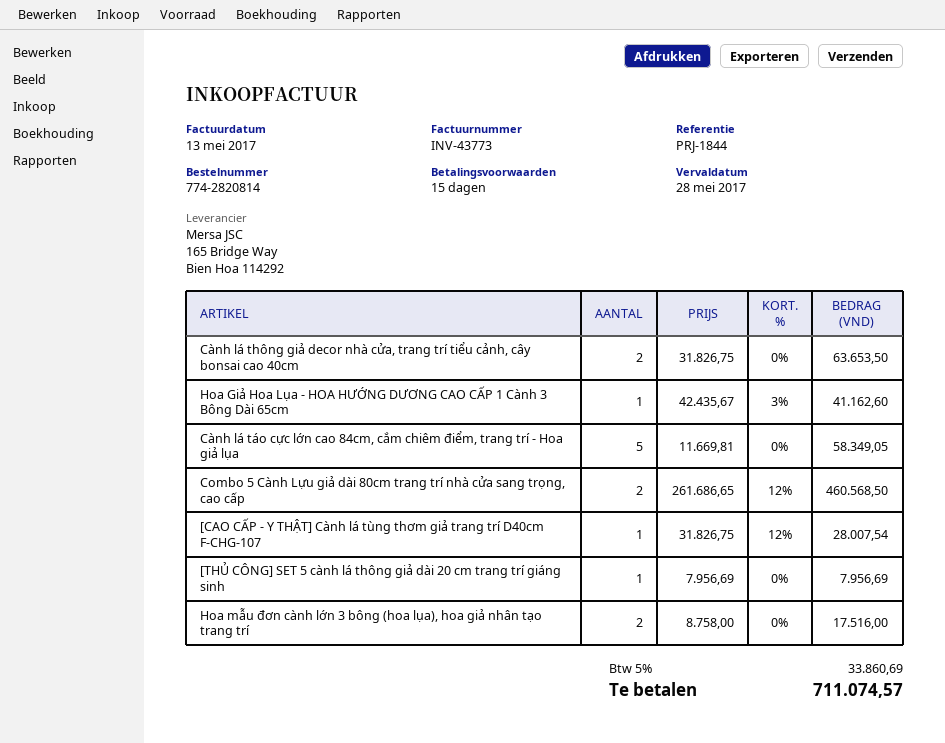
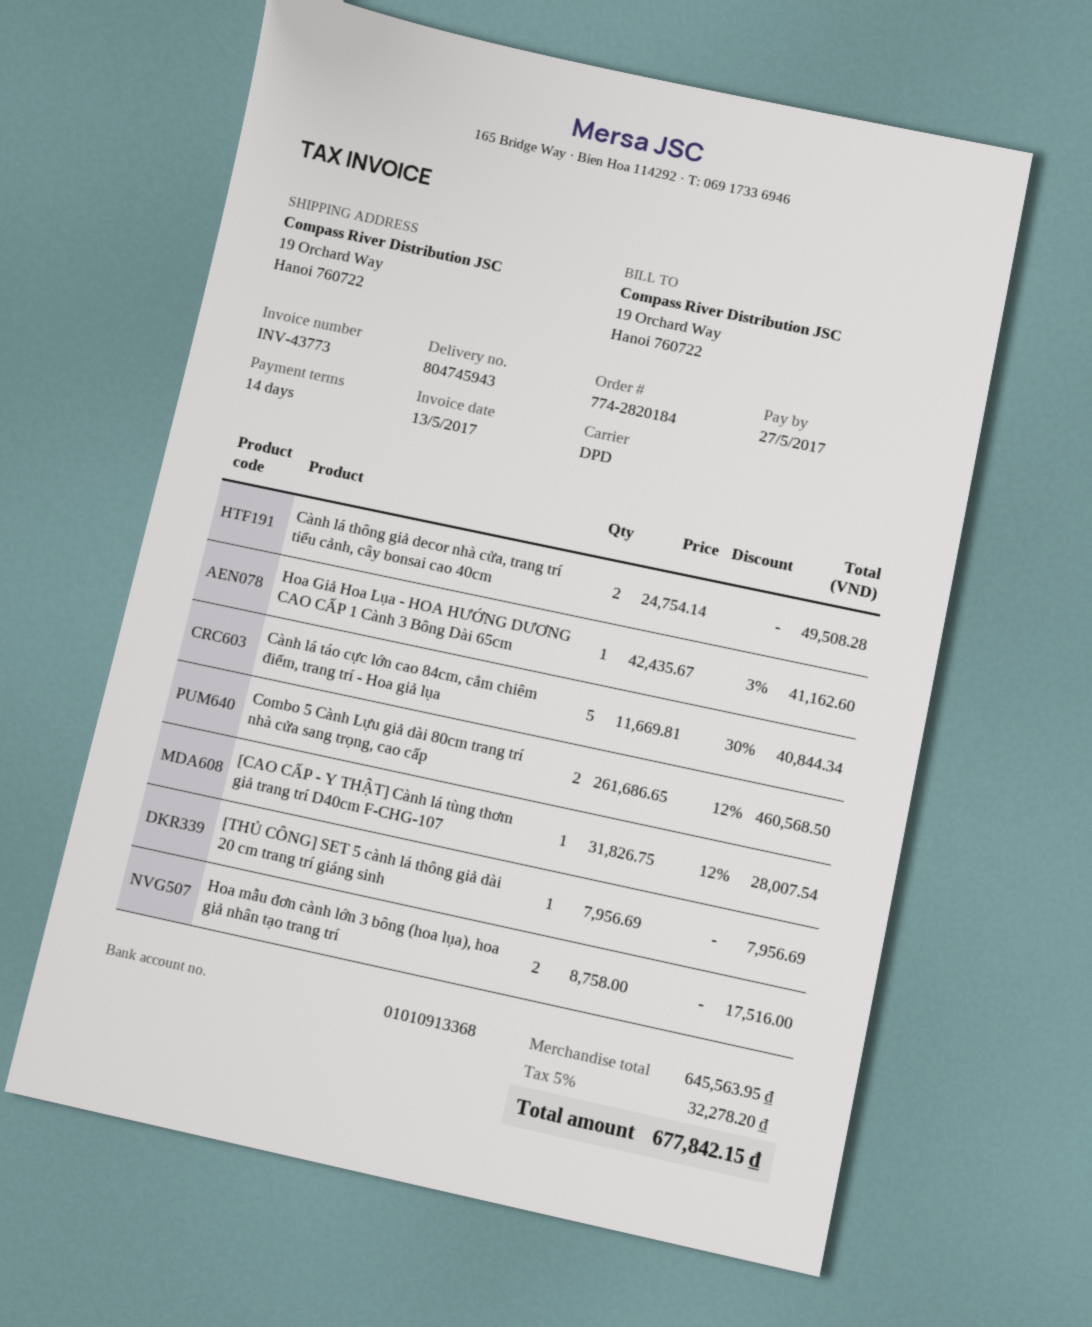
order number: 774-2820814 -> 774-2820184
payment terms: 15 days -> 14 days
due date: 2017-05-28 -> 2017-05-27
Cành lá thông giả decor nhà cửa, trang trí tiểu cảnh, cây bonsai cao 40cm: 2 x 31826.75 = 63653.50 -> 2 x 24754.14 = 49508.28
Cành lá táo cực lớn cao 84cm, cắm chiêm điểm, trang trí - Hoa giả lụa: 5 x 11669.81 = 58349.05 -> 5 x 11669.81 - 30% = 40844.34
tax: 5% = 33860.69 -> 5% = 32278.20
total: 711074.57 -> 677842.15

